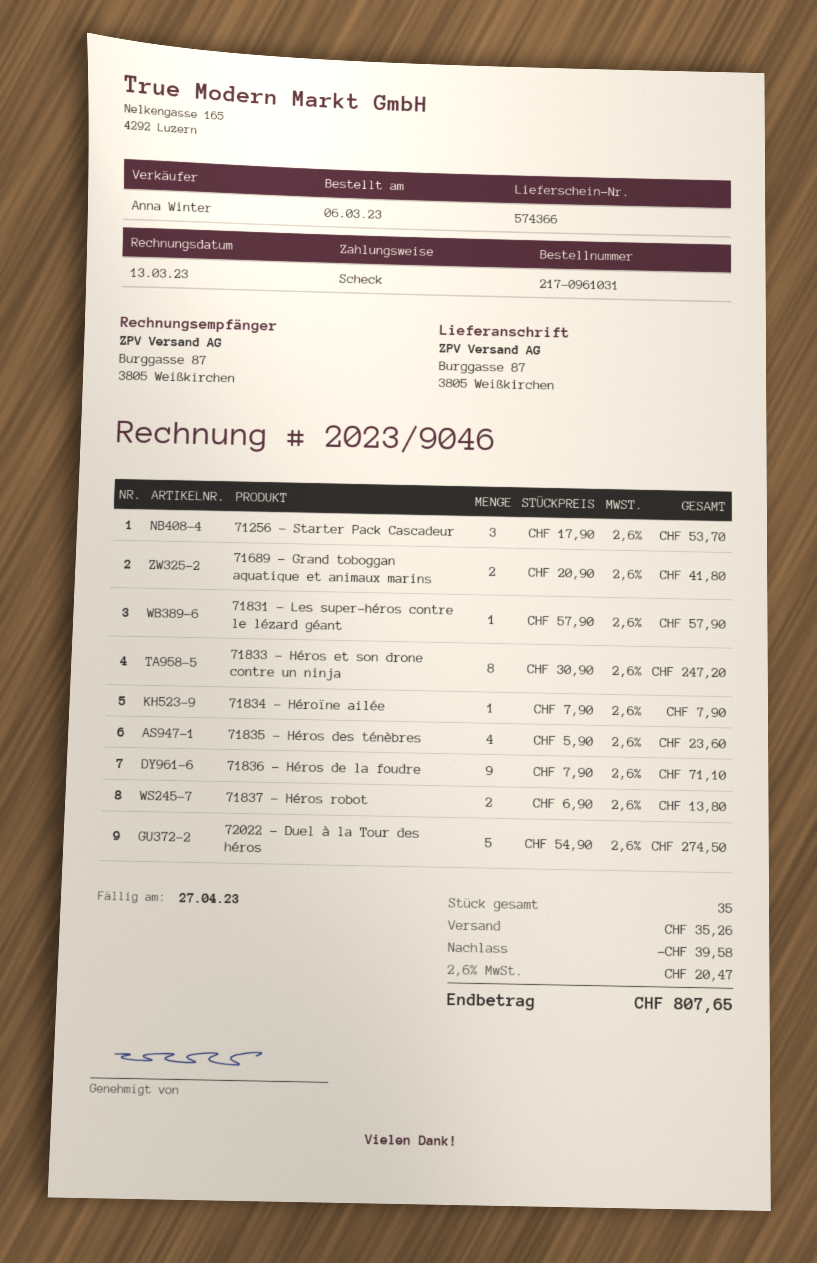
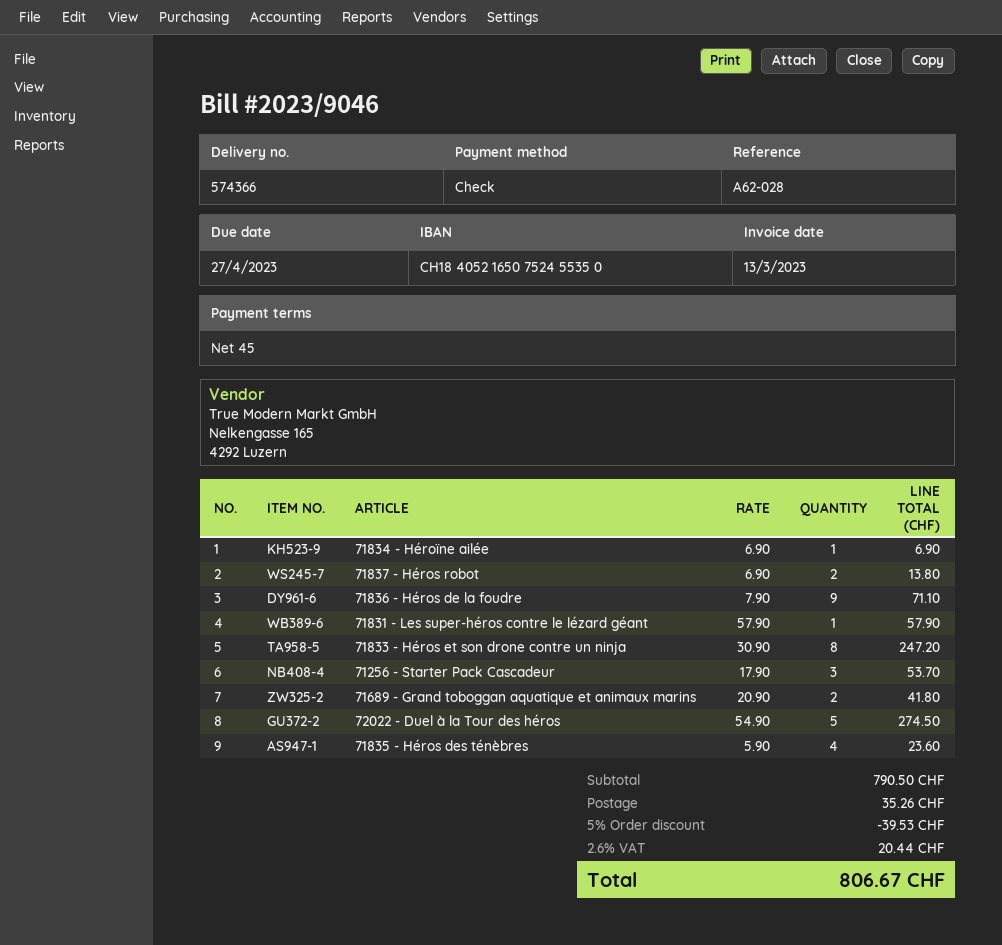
71834 - Héroïne ailée: 1 x 7.90 = 7.90 -> 1 x 6.90 = 6.90
discount: 39.58 -> 39.53
tax: 2.6% = 20.47 -> 2.6% = 20.44
total: 807.65 -> 806.67

